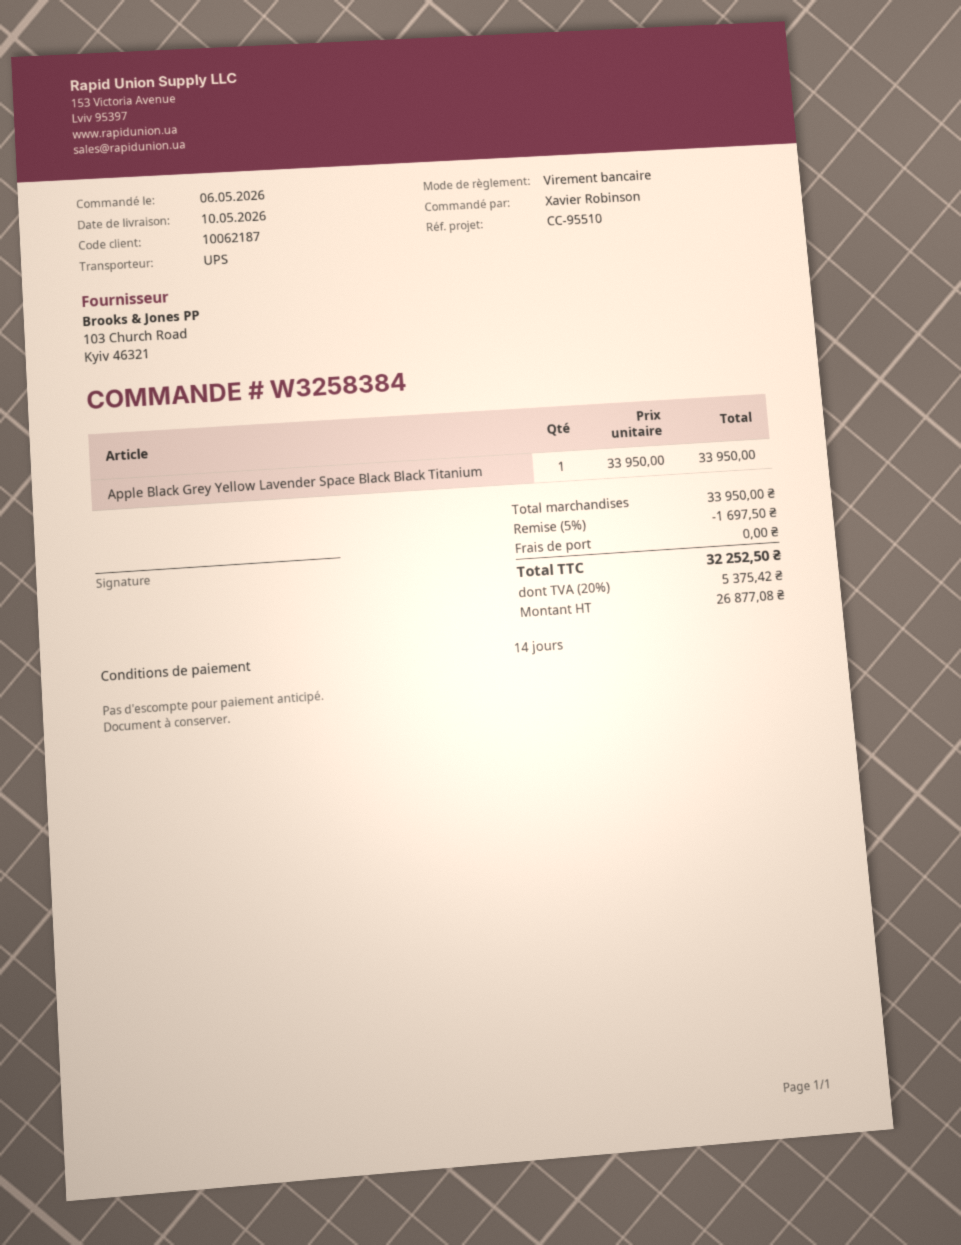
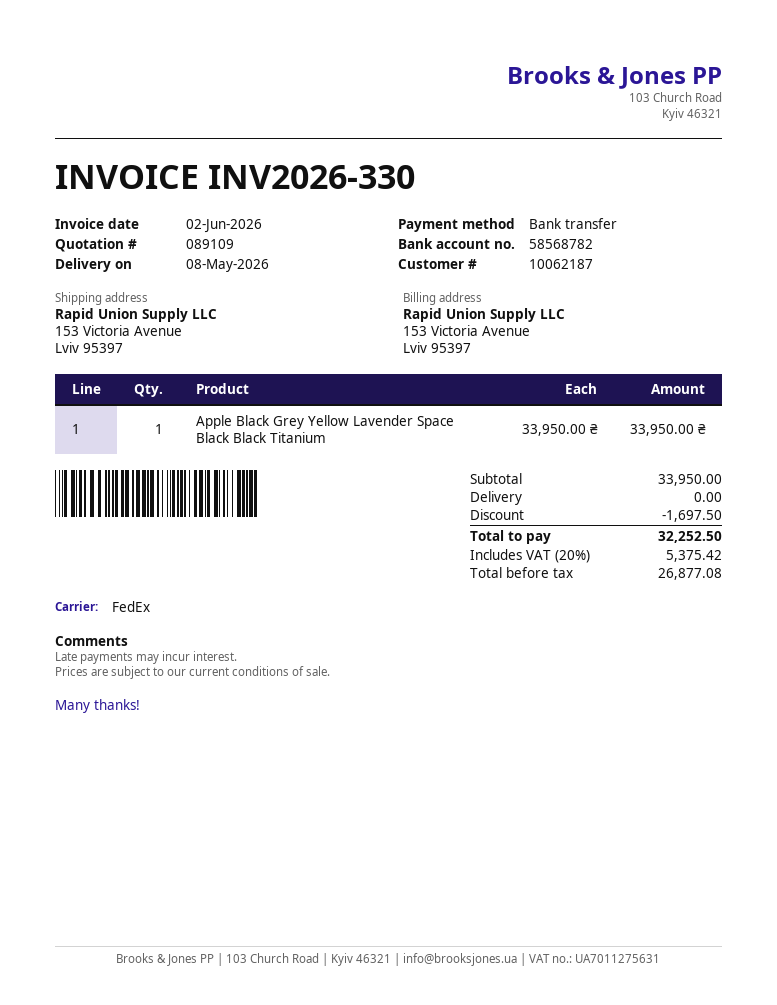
delivery date: 2026-05-10 -> 2026-05-08
shipping method: UPS -> FedEx

